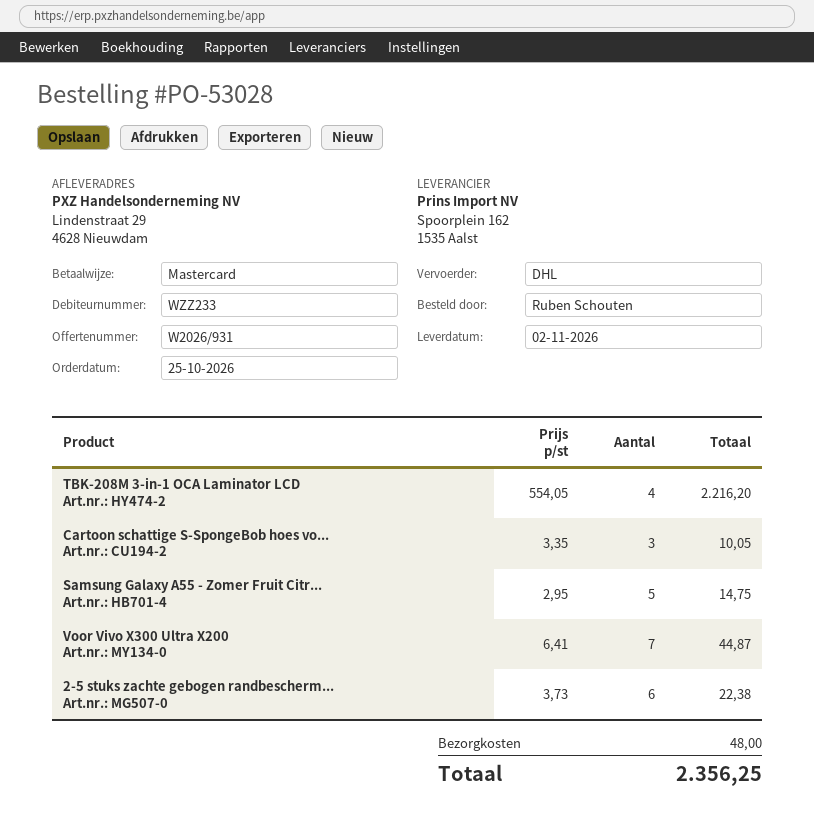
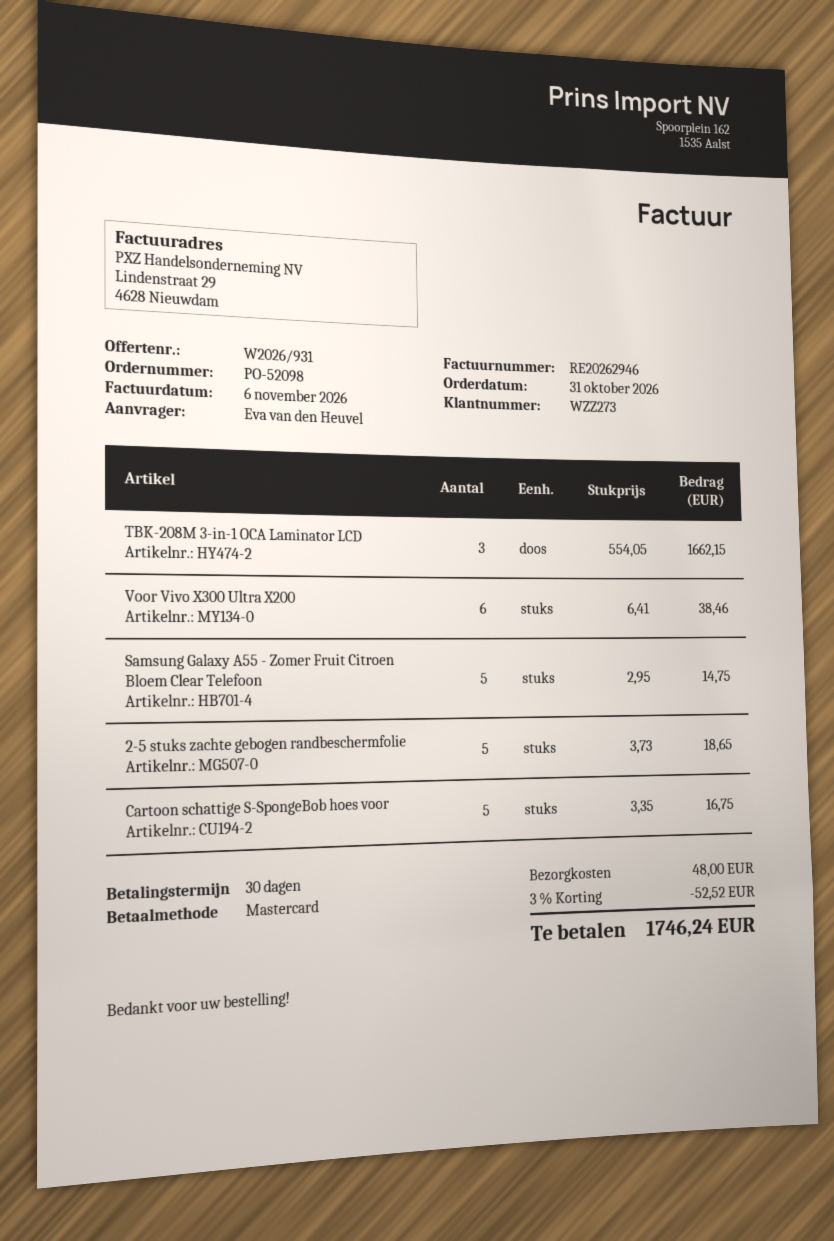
order number: PO-53028 -> PO-52098
order date: 2026-10-25 -> 2026-10-31
customer number: WZZ233 -> WZZ273
ordered by: Ruben Schouten -> Eva van den Heuvel
TBK-208M 3-in-1 OCA Laminator LCD: 4 x 554.05 = 2216.20 -> 3 x 554.05 = 1662.15
Cartoon schattige S-SpongeBob hoes vo...: 3 x 3.35 = 10.05 -> 5 x 3.35 = 16.75
Voor Vivo X300 Ultra X200: 7 x 6.41 = 44.87 -> 6 x 6.41 = 38.46
2-5 stuks zachte gebogen randbescherm...: 6 x 3.73 = 22.38 -> 5 x 3.73 = 18.65
discount: none -> 3% = 52.52
total: 2356.25 -> 1746.24

